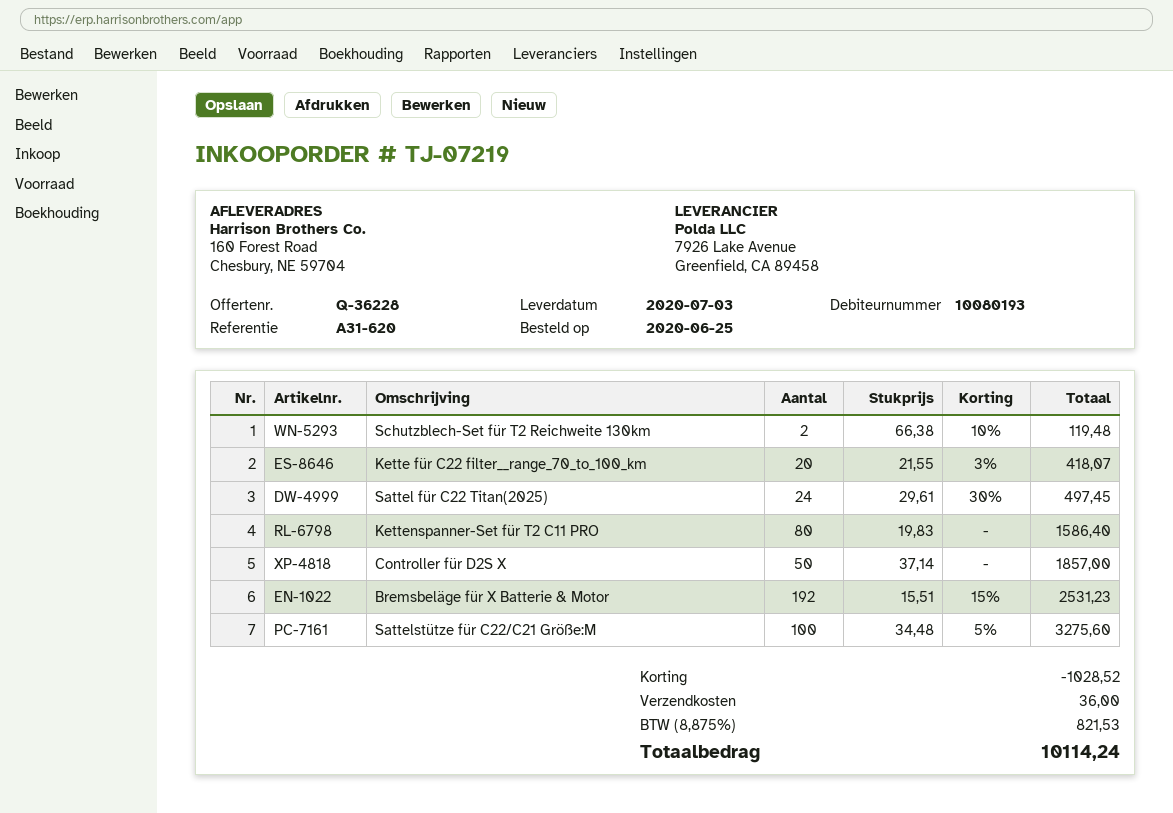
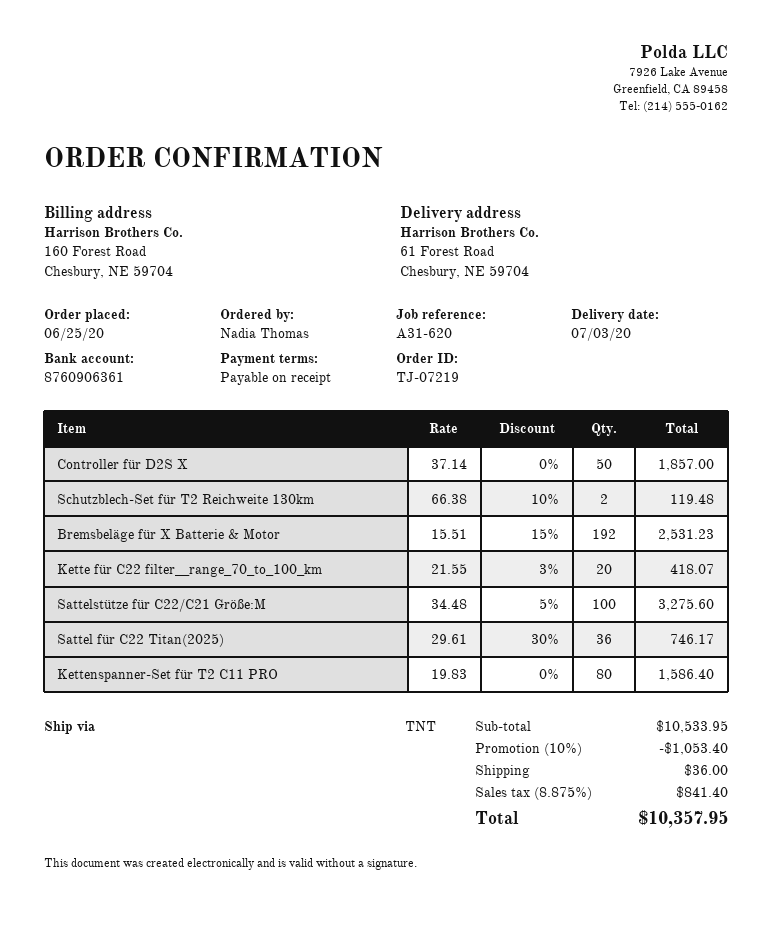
ship to: 160 Forest Road, Chesbury, NE 59704 -> 61 Forest Road, Chesbury, NE 59704
Sattel für C22 Titan(2025): 24 x 29.61 - 30% = 497.45 -> 36 x 29.61 - 30% = 746.17
discount: 1028.52 -> 1053.40
tax: 8.875% = 821.53 -> 8.875% = 841.40
total: 10114.24 -> 10357.95

